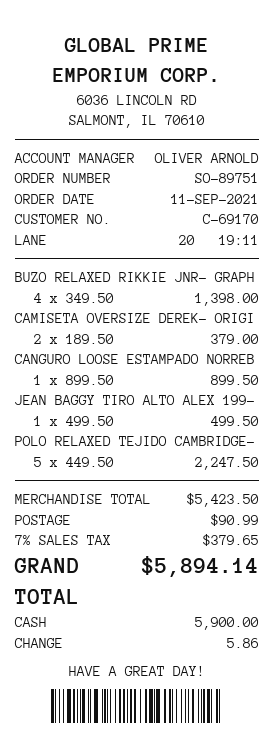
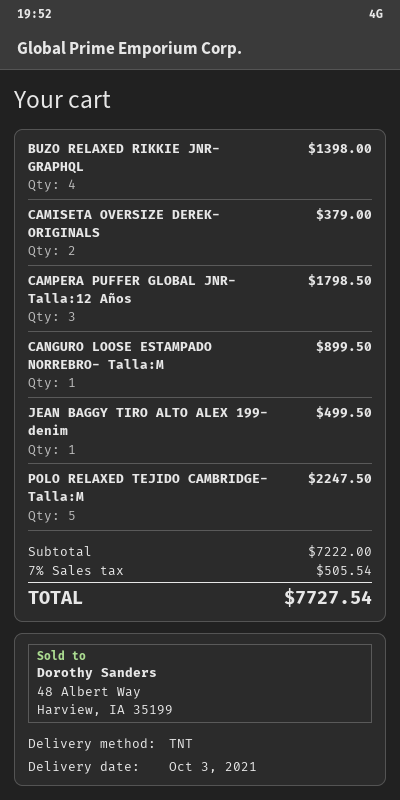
CAMPERA PUFFER GLOBAL JNR- Talla:12 Años: none -> 3 for 1798.50
subtotal: 5423.50 -> 7222.00
shipping: 90.99 -> none
tax: 7% = 379.65 -> 7% = 505.54
total: 5894.14 -> 7727.54

